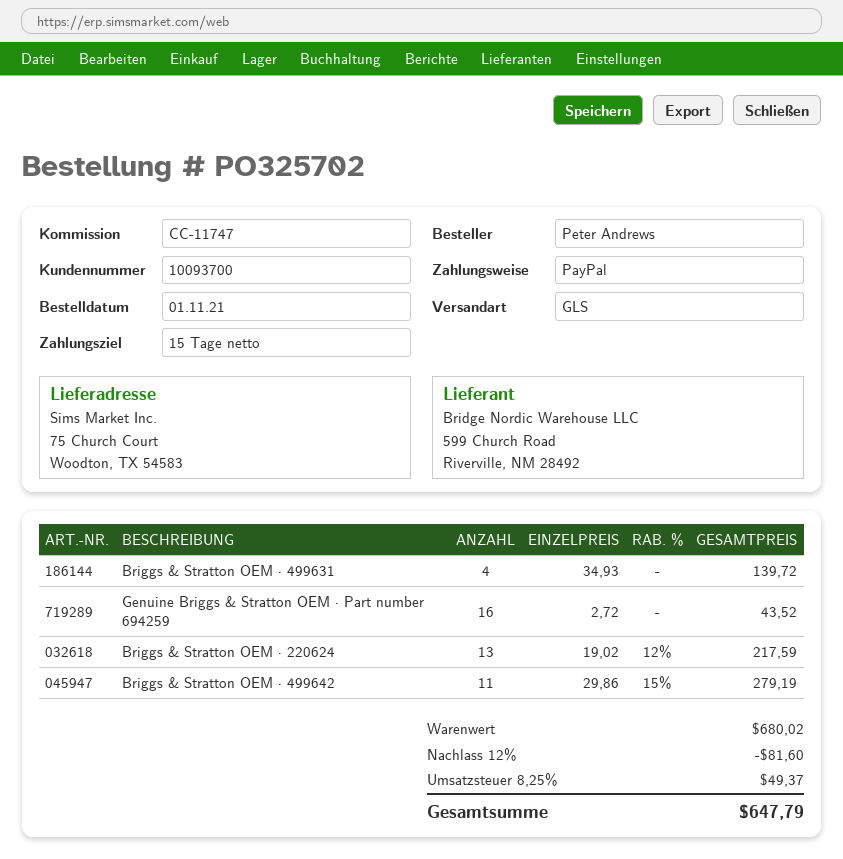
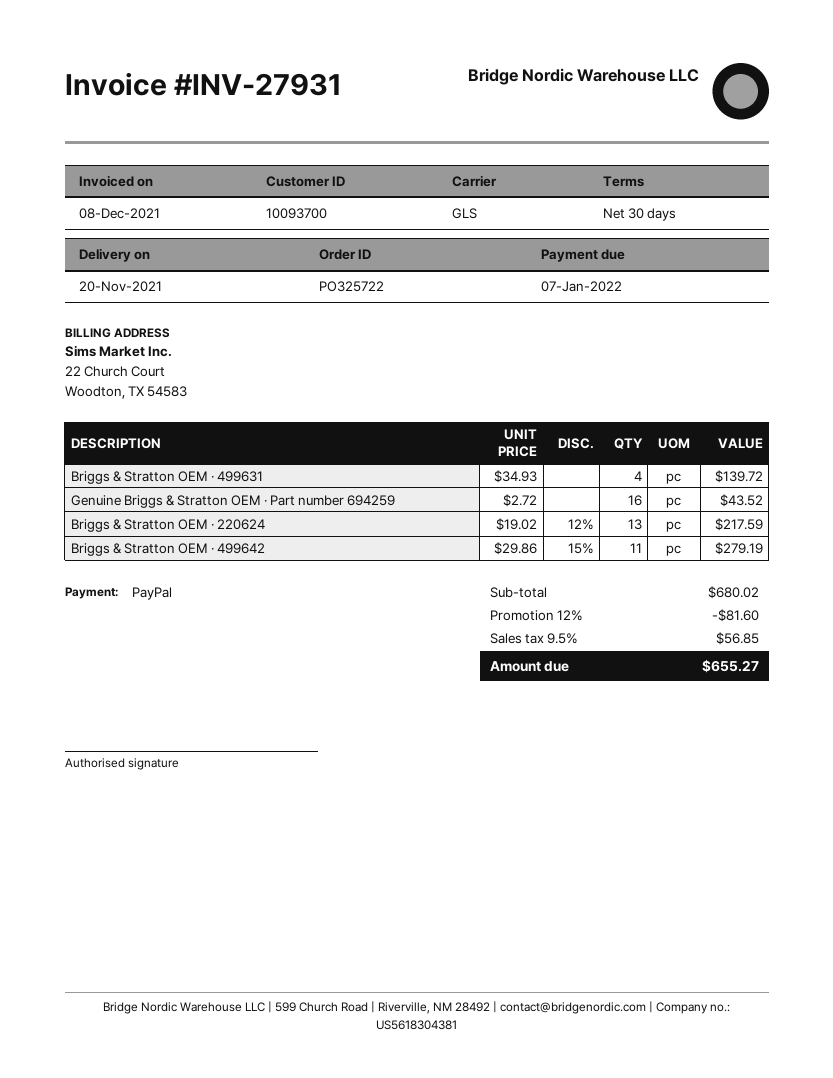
order number: PO325702 -> PO325722
payment terms: 15 days -> 30 days
tax: 8.25% = 49.37 -> 9.5% = 56.85
total: 647.79 -> 655.27

